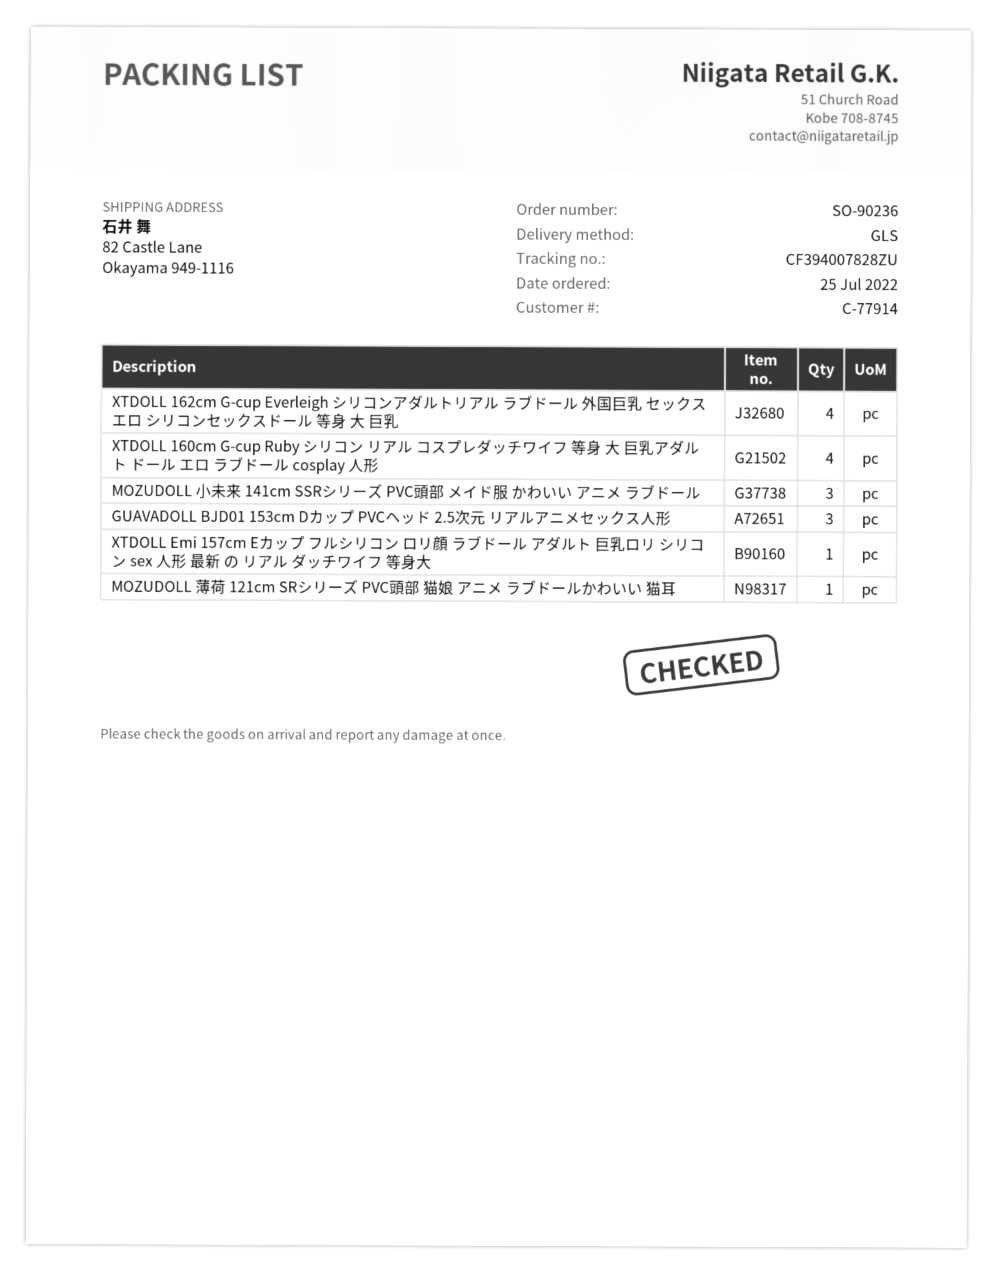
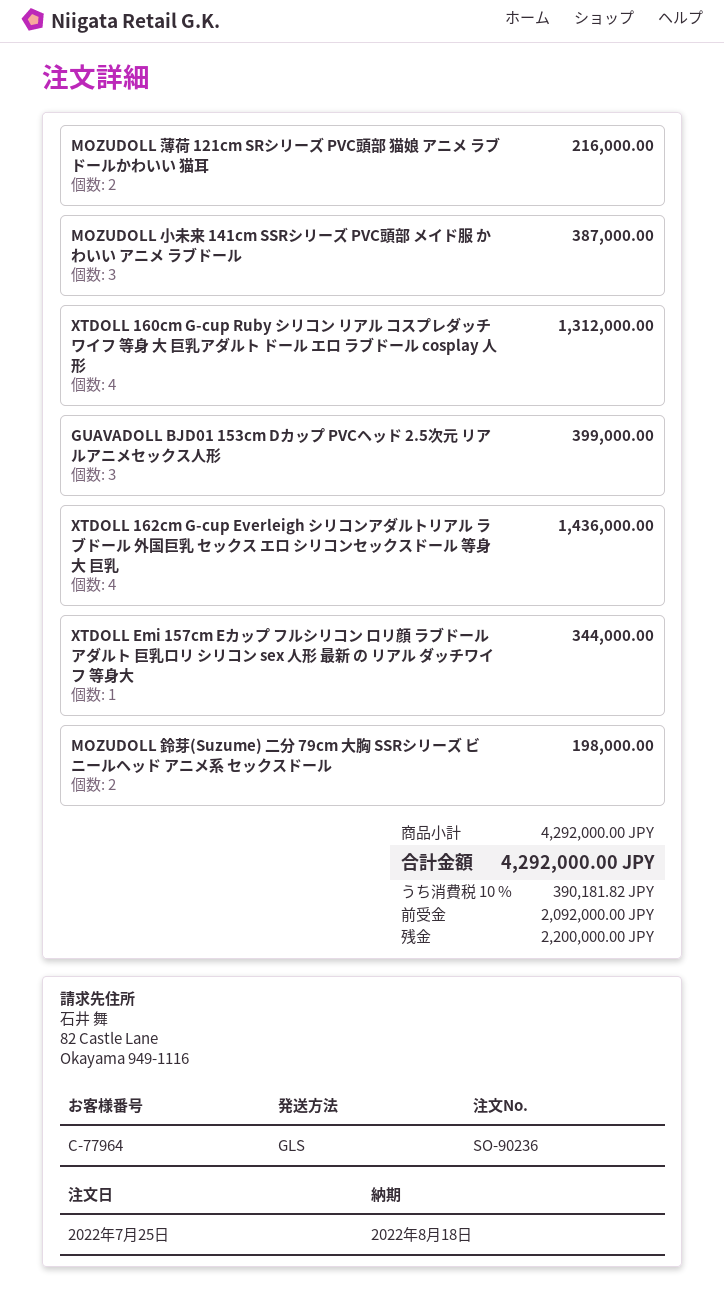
customer number: C-77914 -> C-77964
MOZUDOLL 薄荷 121cm SRシリーズ PVC頭部 猫娘 アニメ ラブドールかわいい 猫耳: 1 -> 2
MOZUDOLL 鈴芽(Suzume) 二分 79cm 大胸 SSRシリーズ ビニールヘッド アニメ系 セックスドール: none -> 2

